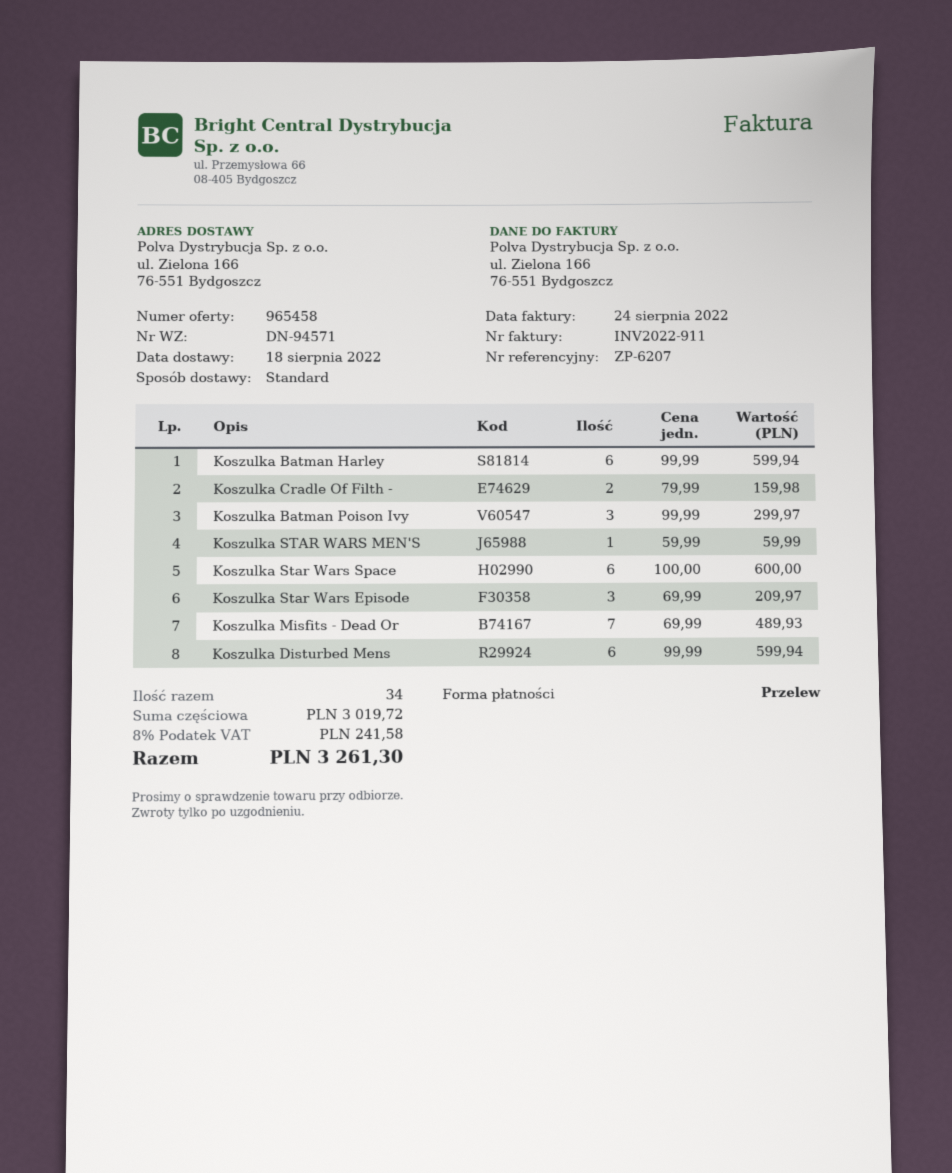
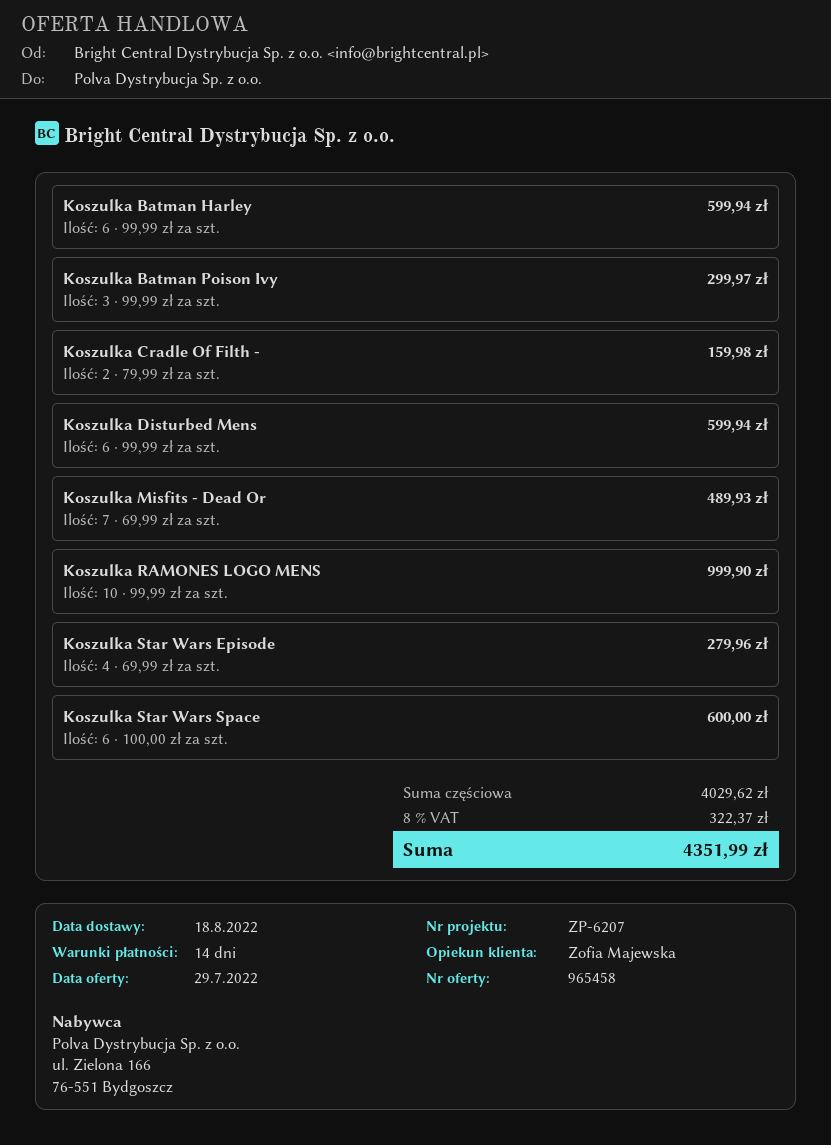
Koszulka STAR WARS MEN'S: 1 x 59.99 = 59.99 -> none
Koszulka Star Wars Episode: 3 x 69.99 = 209.97 -> 4 x 69.99 = 279.96
Koszulka RAMONES LOGO MENS: none -> 10 x 99.99 = 999.90
subtotal: 3019.72 -> 4029.62
tax: 8% = 241.58 -> 8% = 322.37
total: 3261.30 -> 4351.99

